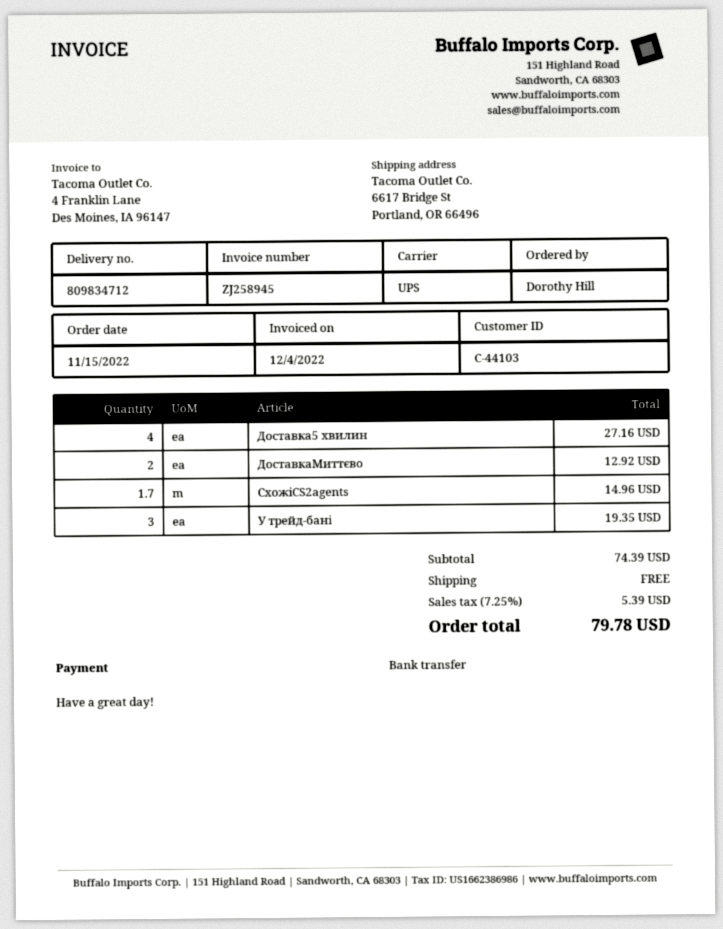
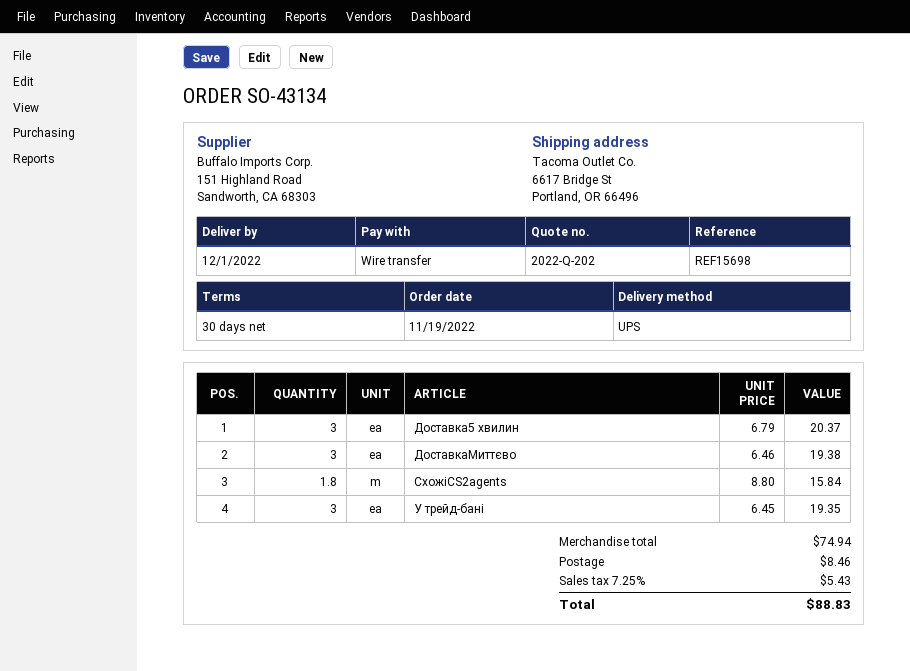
order date: 2022-11-15 -> 2022-11-19
Доставка5 хвилин: 4 for 27.16 -> 3 for 20.37
ДоставкаМиттєво: 2 for 12.92 -> 3 for 19.38
СхожіCS2agents: 1.7 for 14.96 -> 1.8 for 15.84
subtotal: 74.39 -> 74.94
shipping: 0.00 -> 8.46
tax: 7.25% = 5.39 -> 7.25% = 5.43
total: 79.78 -> 88.83

